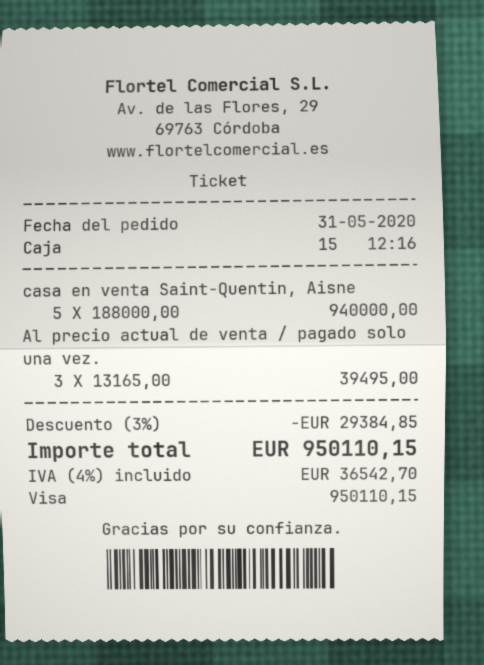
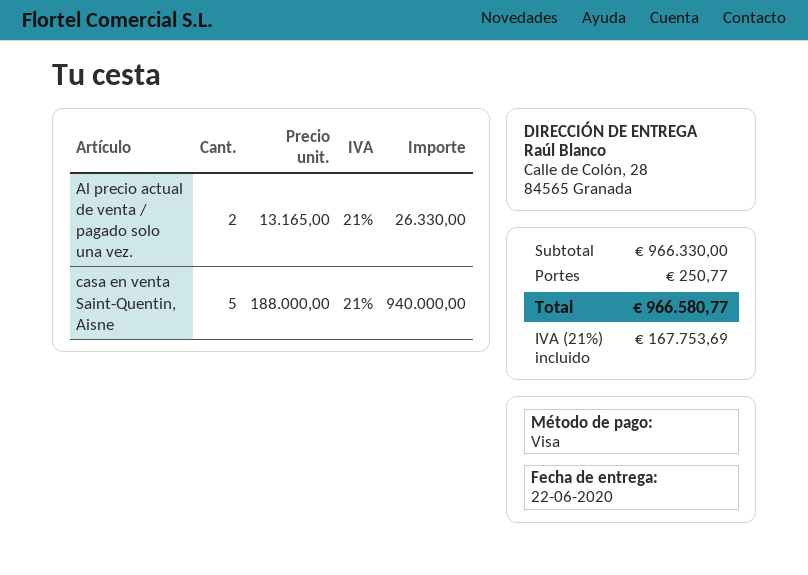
Al precio actual de venta / pagado solo una vez.: 3 x 13165.00 = 39495.00 -> 2 x 13165.00 = 26330.00
discount: 3% = 29384.85 -> none
shipping: none -> 250.77
tax: 4% = 36542.70 -> 21% = 167753.69
total: 950110.15 -> 966580.77

